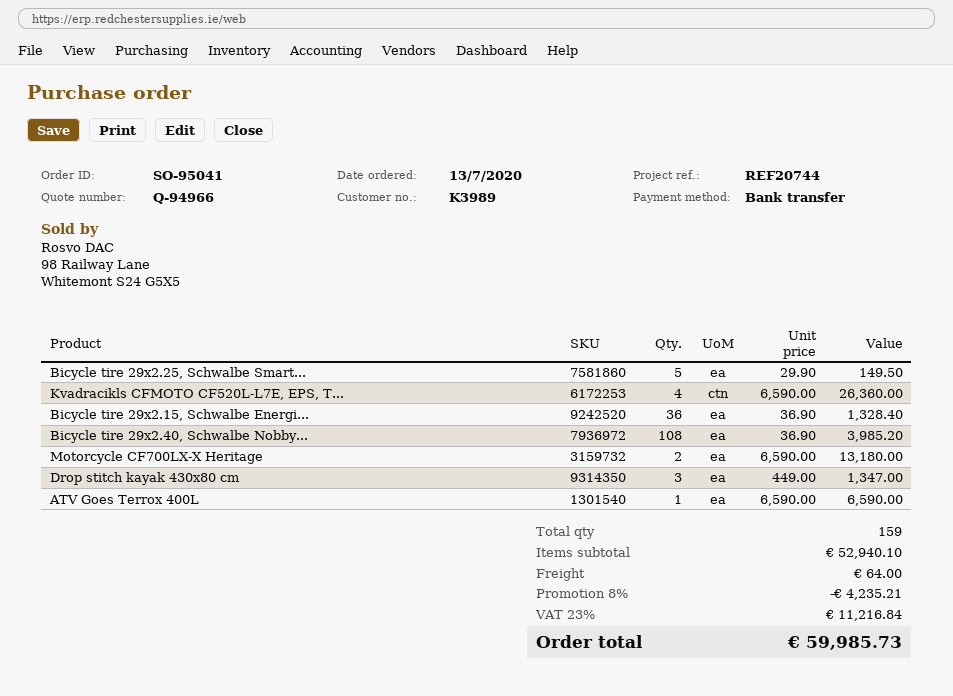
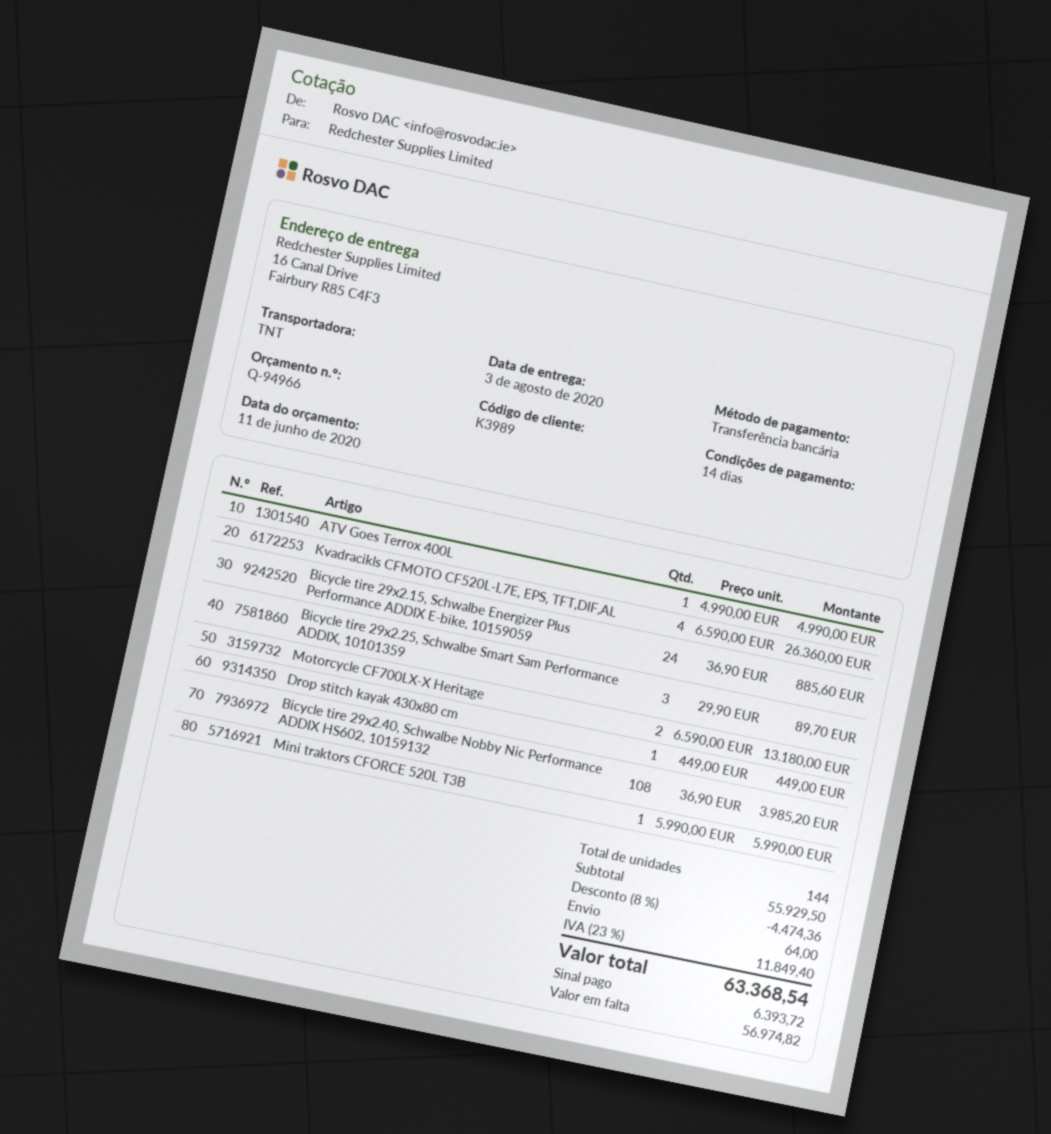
Bicycle tire 29x2.25, Schwalbe Smart...: 5 x 29.90 = 149.50 -> 3 x 29.90 = 89.70
Bicycle tire 29x2.15, Schwalbe Energi...: 36 x 36.90 = 1328.40 -> 24 x 36.90 = 885.60
Drop stitch kayak 430x80 cm: 3 x 449.00 = 1347.00 -> 1 x 449.00 = 449.00
ATV Goes Terrox 400L: 1 x 6590.00 = 6590.00 -> 1 x 4990.00 = 4990.00
Mini traktors CFORCE 520L T3B: none -> 1 x 5990.00 = 5990.00
total quantity: 159 -> 144
subtotal: 52940.10 -> 55929.50
discount: 8% = 4235.21 -> 8% = 4474.36
tax: 23% = 11216.84 -> 23% = 11849.40
total: 59985.73 -> 63368.54

